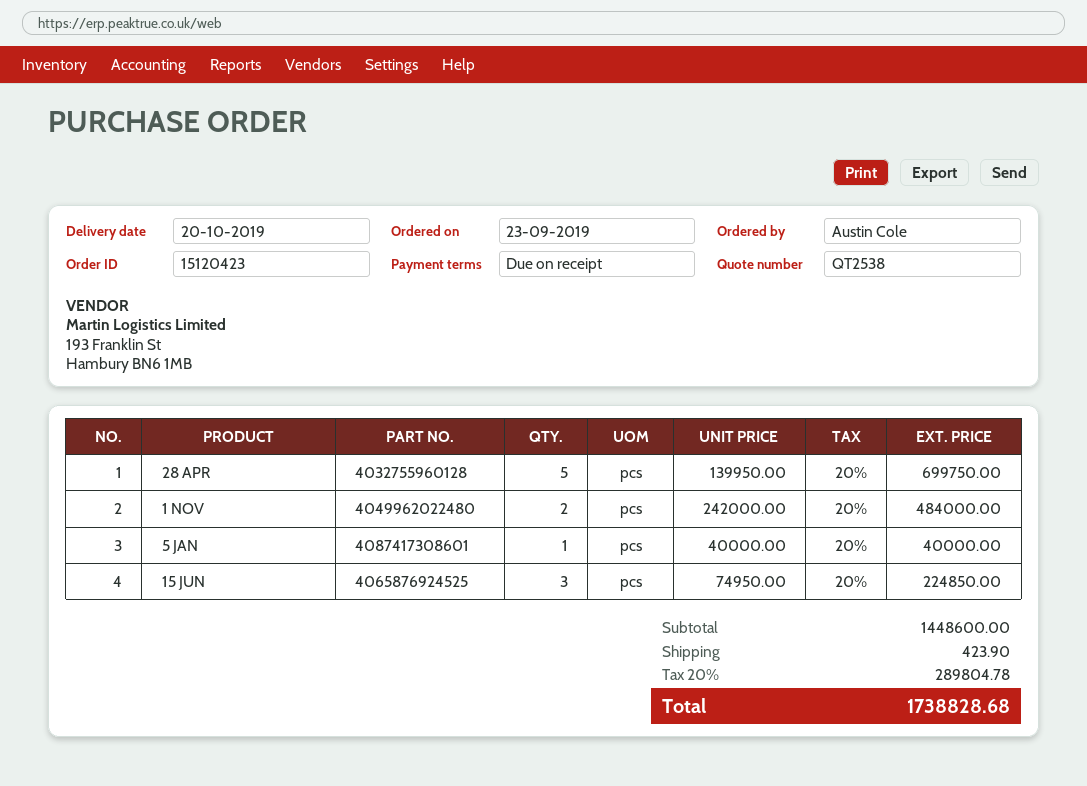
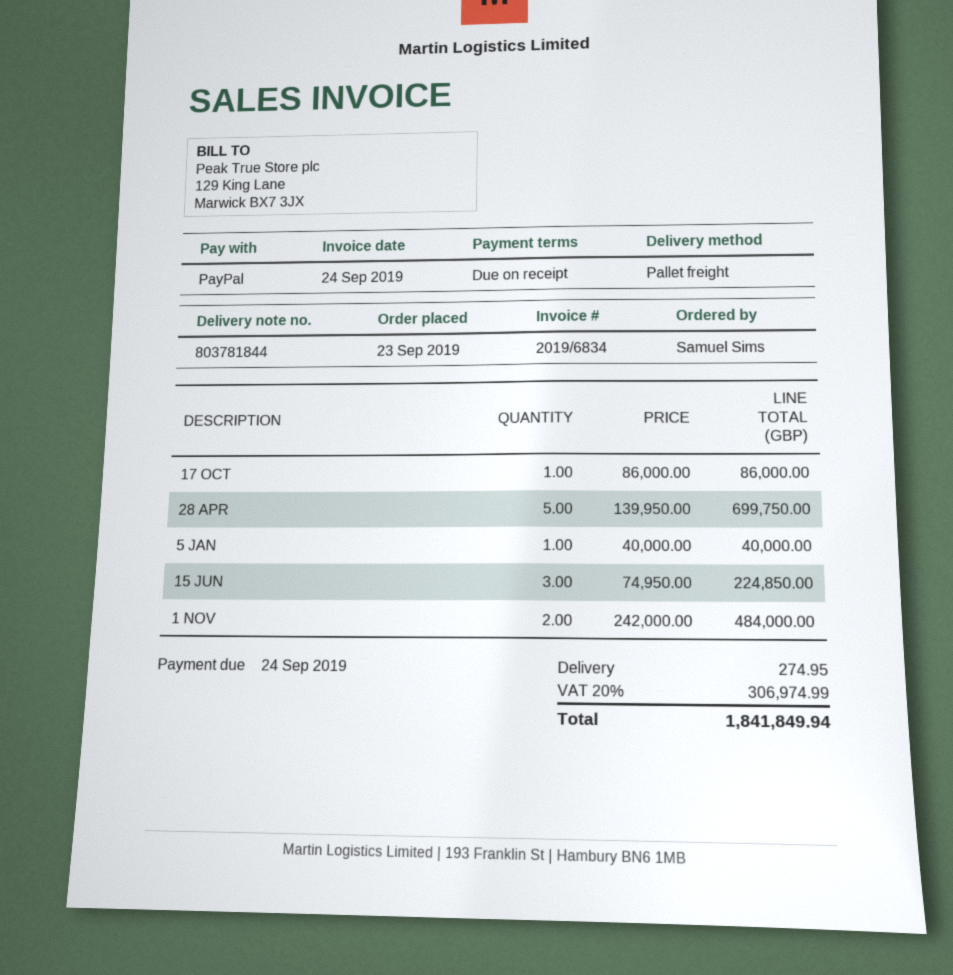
ordered by: Austin Cole -> Samuel Sims
17 OCT: none -> 1 x 86000.00 = 86000.00
shipping: 423.90 -> 274.95
tax: 20% = 289804.78 -> 20% = 306974.99
total: 1738828.68 -> 1841849.94

